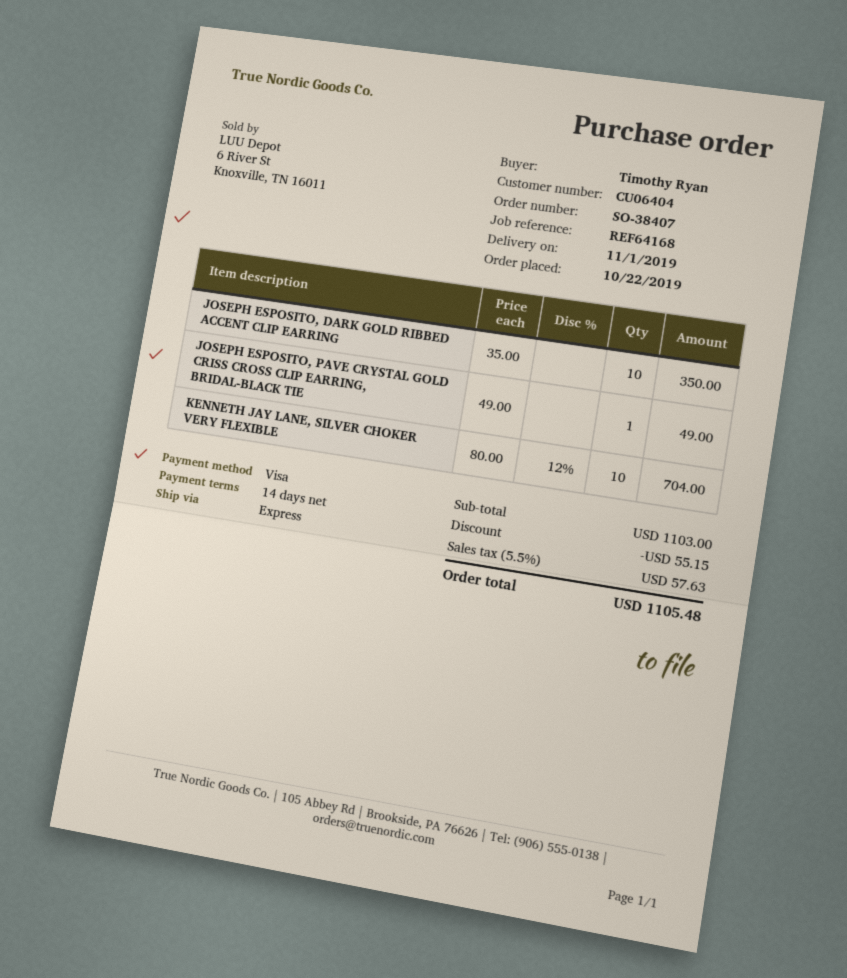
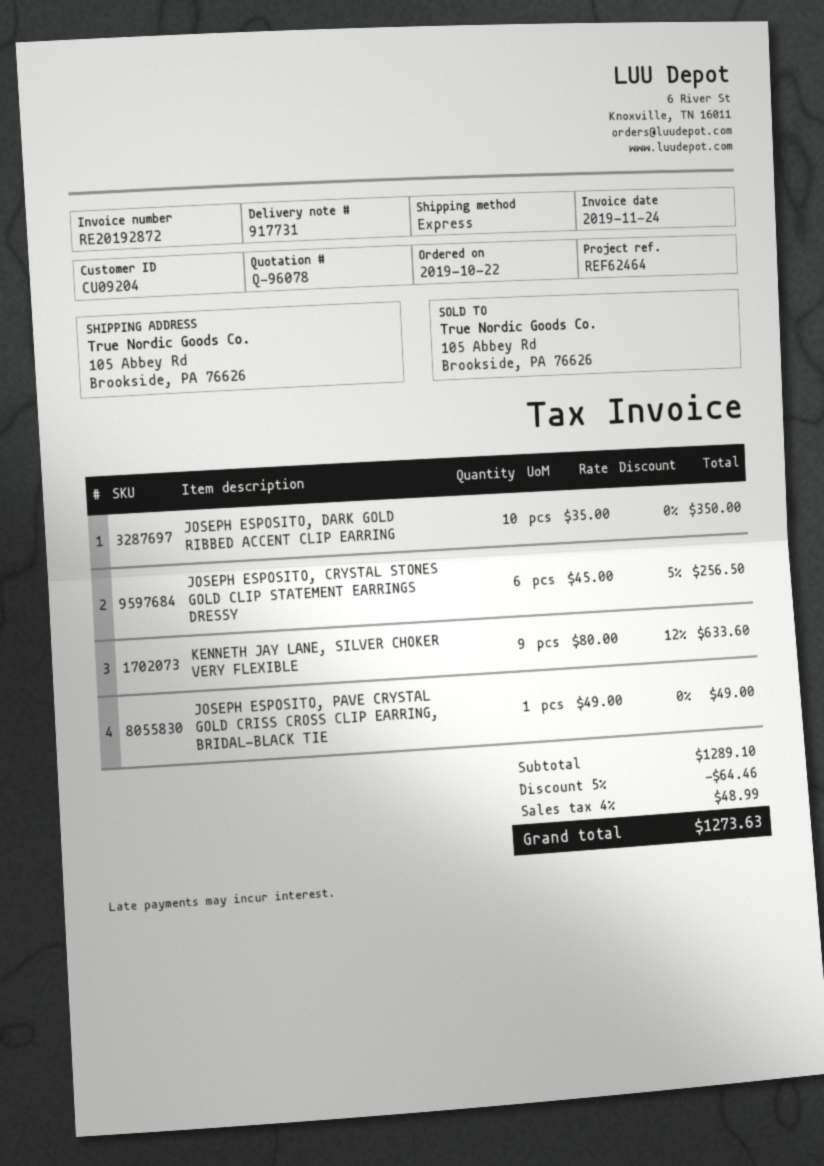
customer number: CU06404 -> CU09204
reference: REF64168 -> REF62464
KENNETH JAY LANE, SILVER CHOKER VERY FLEXIBLE: 10 x 80.00 - 12% = 704.00 -> 9 x 80.00 - 12% = 633.60
JOSEPH ESPOSITO, CRYSTAL STONES GOLD CLIP STATEMENT EARRINGS DRESSY: none -> 6 x 45.00 - 5% = 256.50
subtotal: 1103.00 -> 1289.10
discount: 55.15 -> 64.46
tax: 5.5% = 57.63 -> 4% = 48.99
total: 1105.48 -> 1273.63

